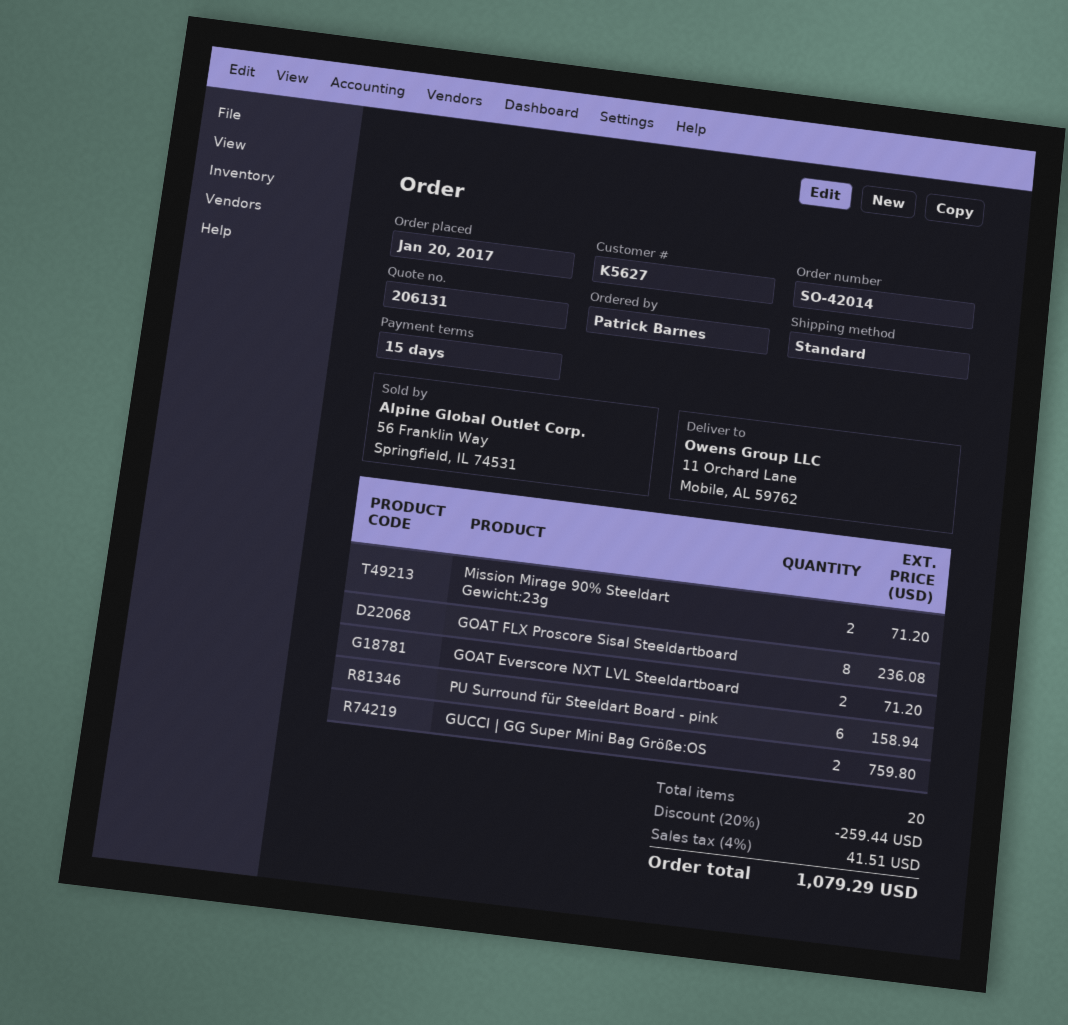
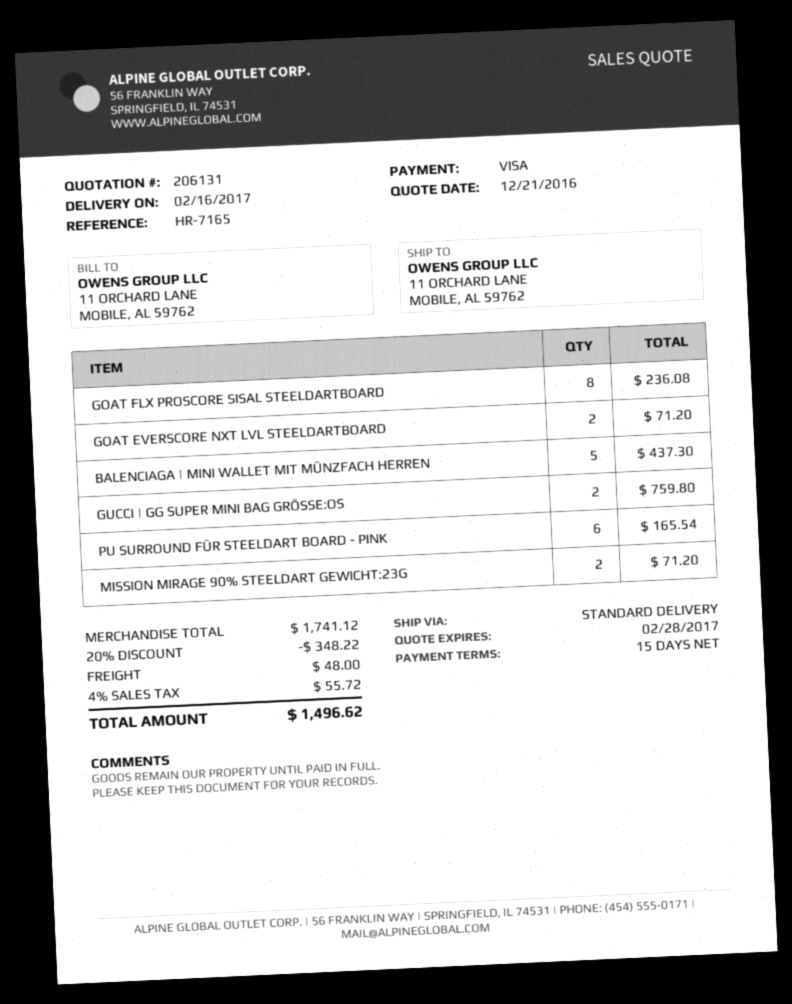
PU Surround für Steeldart Board - pink: 6 for 158.94 -> 6 for 165.54
BALENCIAGA | MINI WALLET MIT MÜNZFACH HERREN: none -> 5 for 437.30
discount: 20% = 259.44 -> 20% = 348.22
shipping: none -> 48.00
tax: 4% = 41.51 -> 4% = 55.72
total: 1079.29 -> 1496.62

